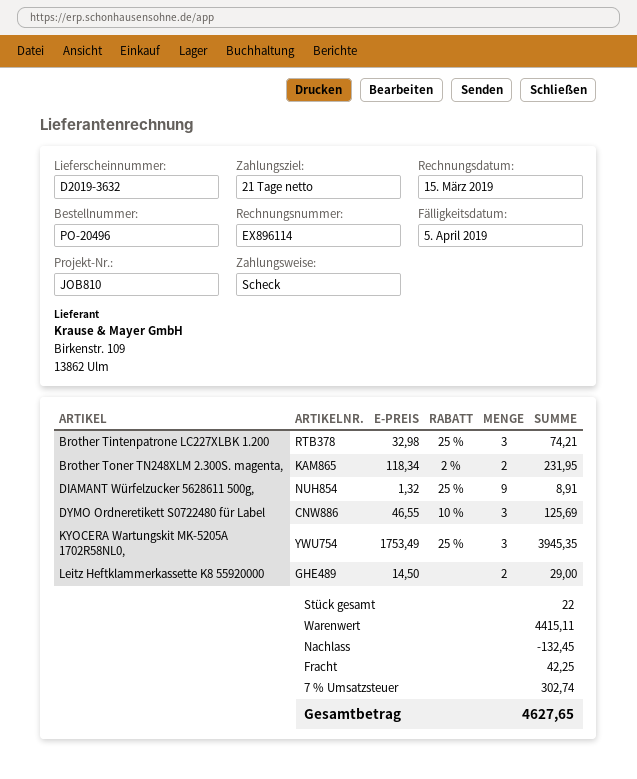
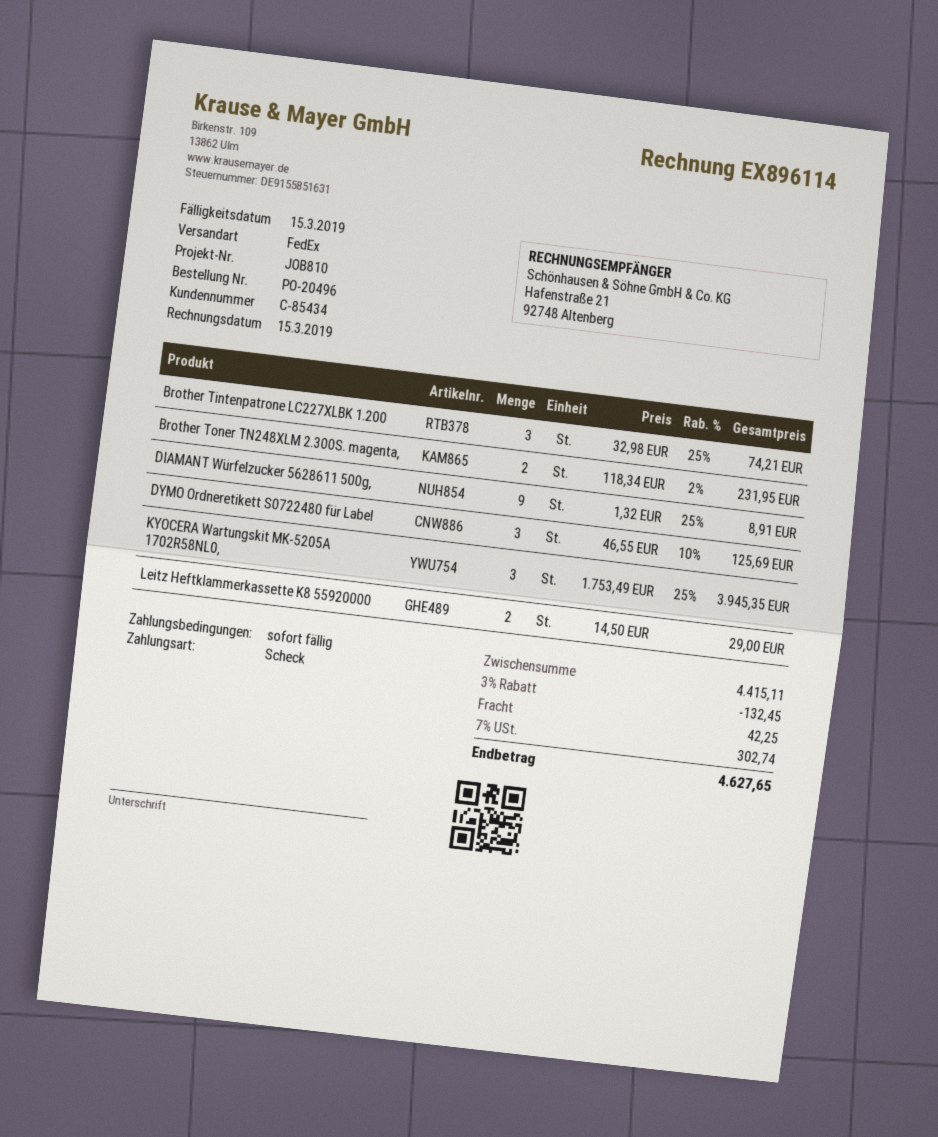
payment terms: 21 days -> on receipt
due date: 2019-04-05 -> 2019-03-15

